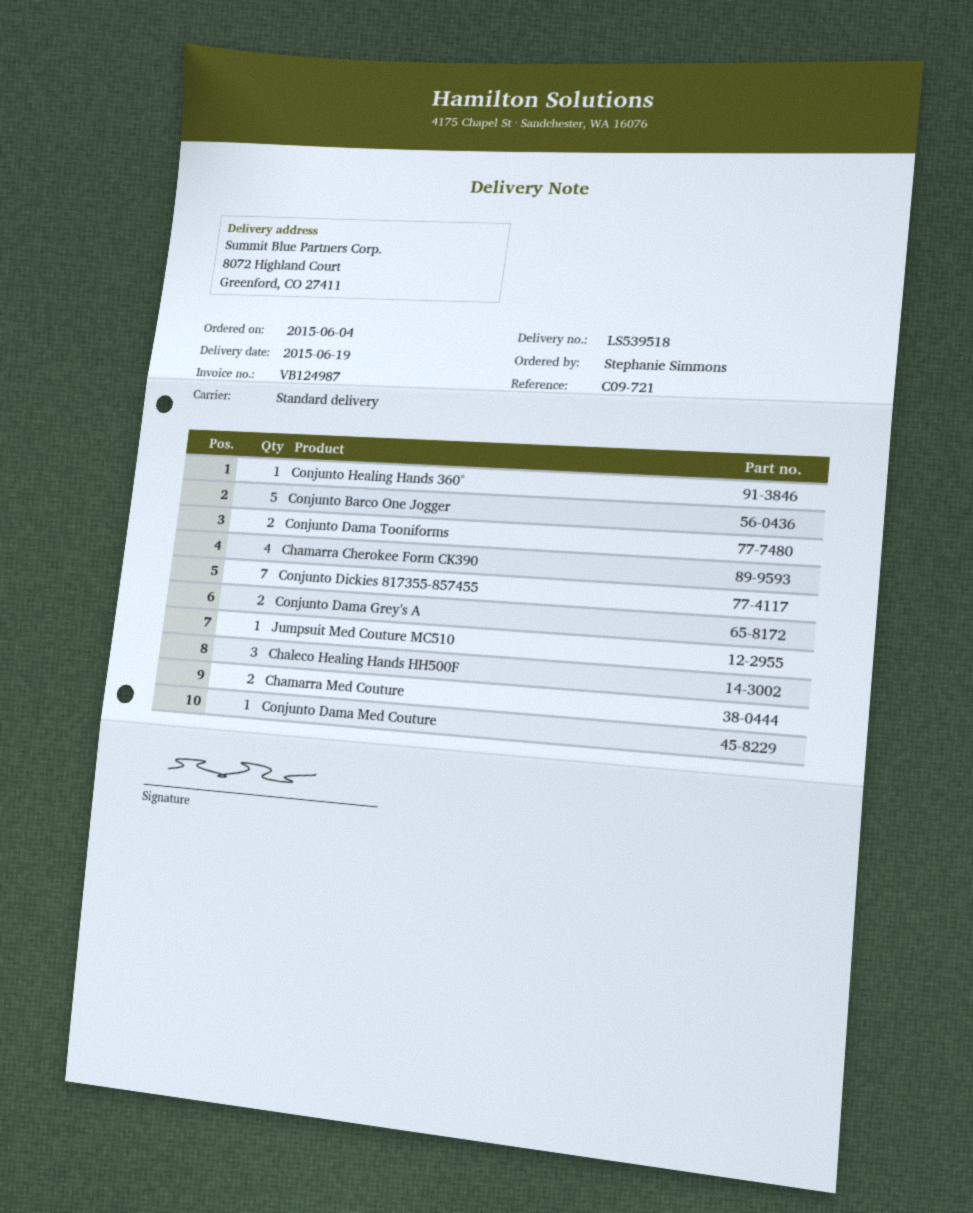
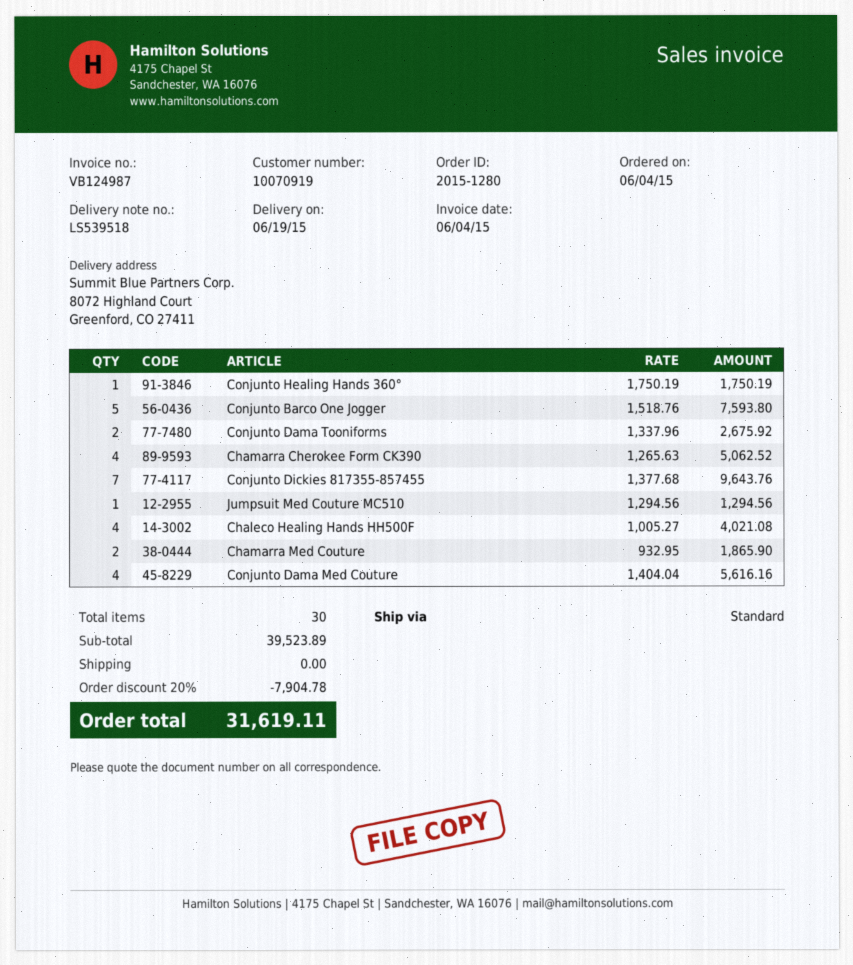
Conjunto Dama Grey's A: 2 -> none
Chaleco Healing Hands HH500F: 3 -> 4
Conjunto Dama Med Couture: 1 -> 4

